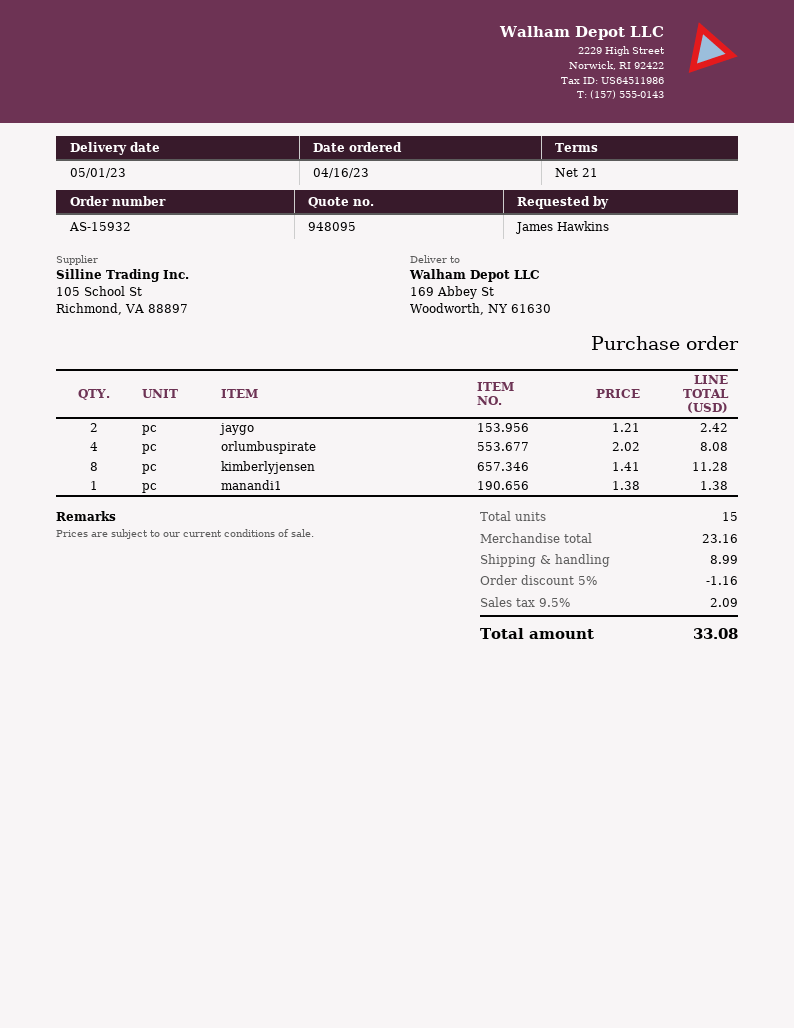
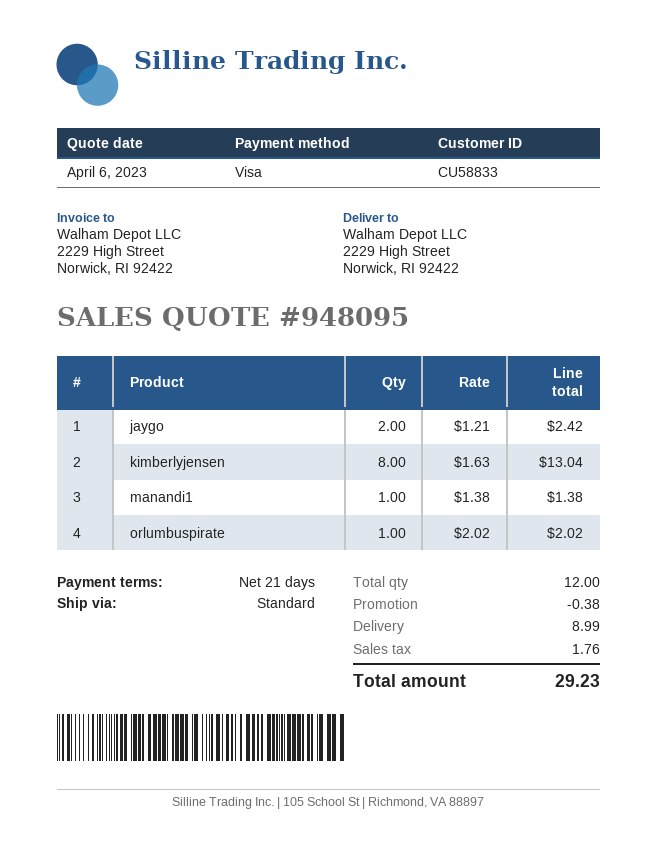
ship to: 169 Abbey St, Woodworth, NY 61630 -> 2229 High Street, Norwick, RI 92422
orlumbuspirate: 4 x 2.02 = 8.08 -> 1 x 2.02 = 2.02
kimberlyjensen: 8 x 1.41 = 11.28 -> 8 x 1.63 = 13.04
total quantity: 15 -> 12
discount: 1.16 -> 0.38
tax: 2.09 -> 1.76
total: 33.08 -> 29.23

